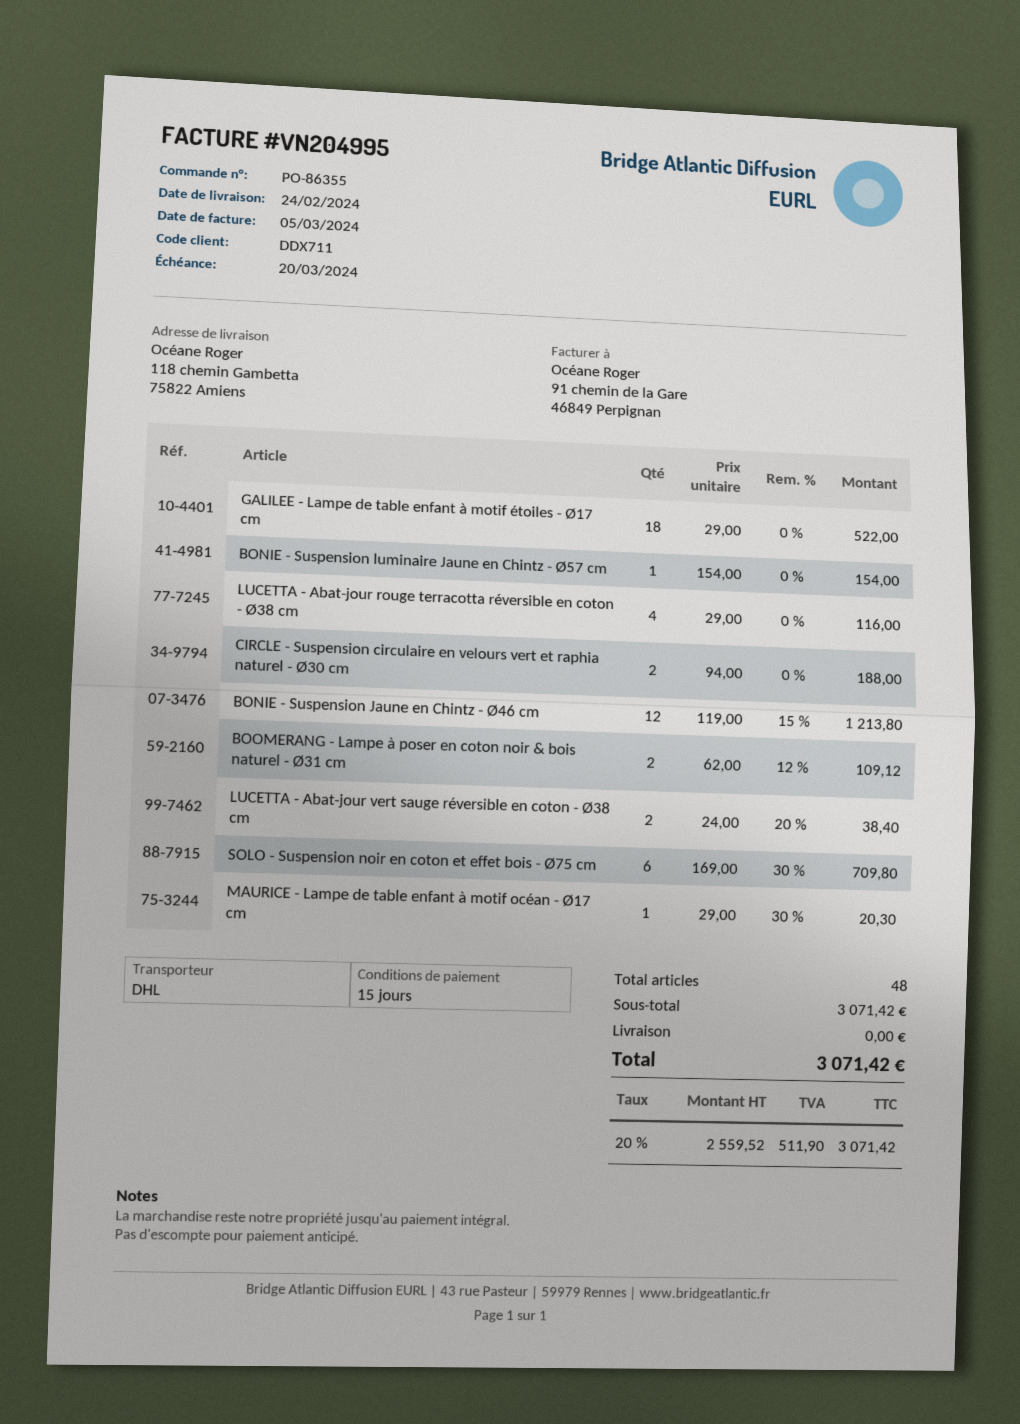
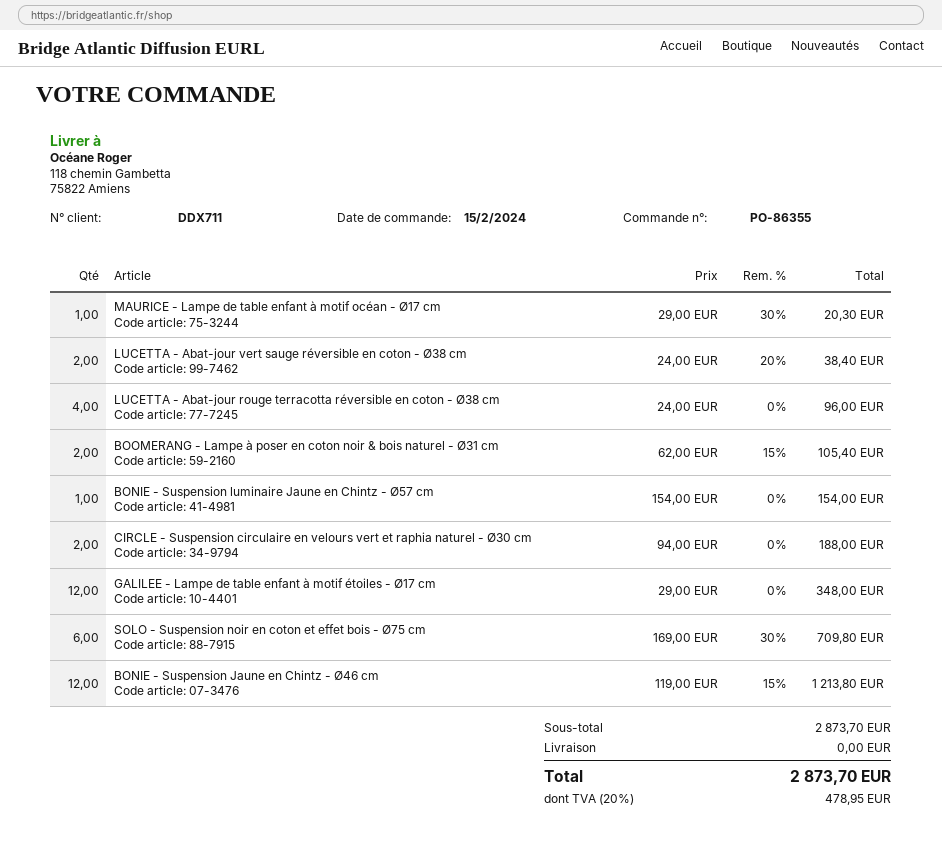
GALILEE - Lampe de table enfant à motif étoiles - Ø17 cm: 18 x 29.00 = 522.00 -> 12 x 29.00 = 348.00
LUCETTA - Abat-jour rouge terracotta réversible en coton - Ø38 cm: 4 x 29.00 = 116.00 -> 4 x 24.00 = 96.00
BOOMERANG - Lampe à poser en coton noir & bois naturel - Ø31 cm: 2 x 62.00 - 12% = 109.12 -> 2 x 62.00 - 15% = 105.40
subtotal: 3071.42 -> 2873.70
tax: 20% = 511.90 -> 20% = 478.95
total: 3071.42 -> 2873.70

